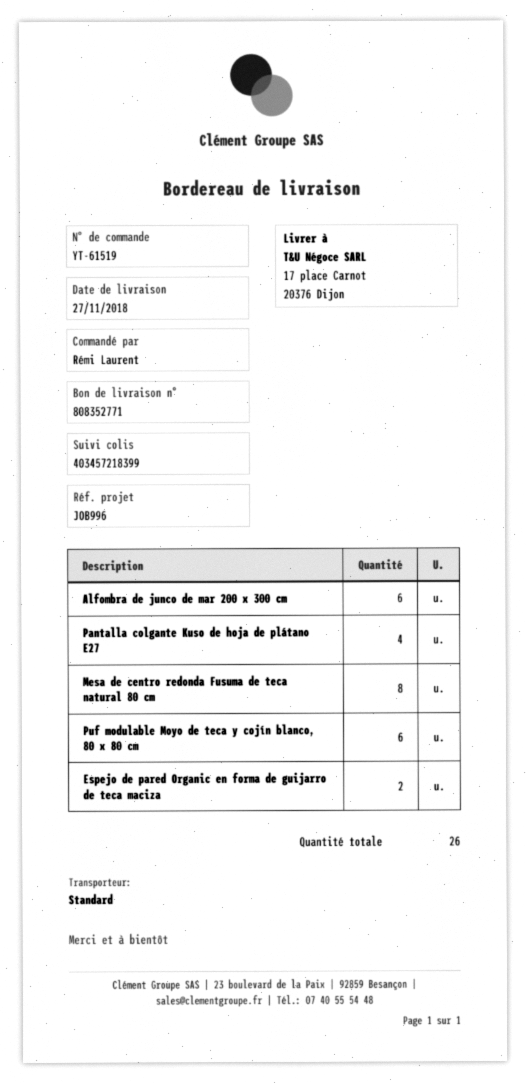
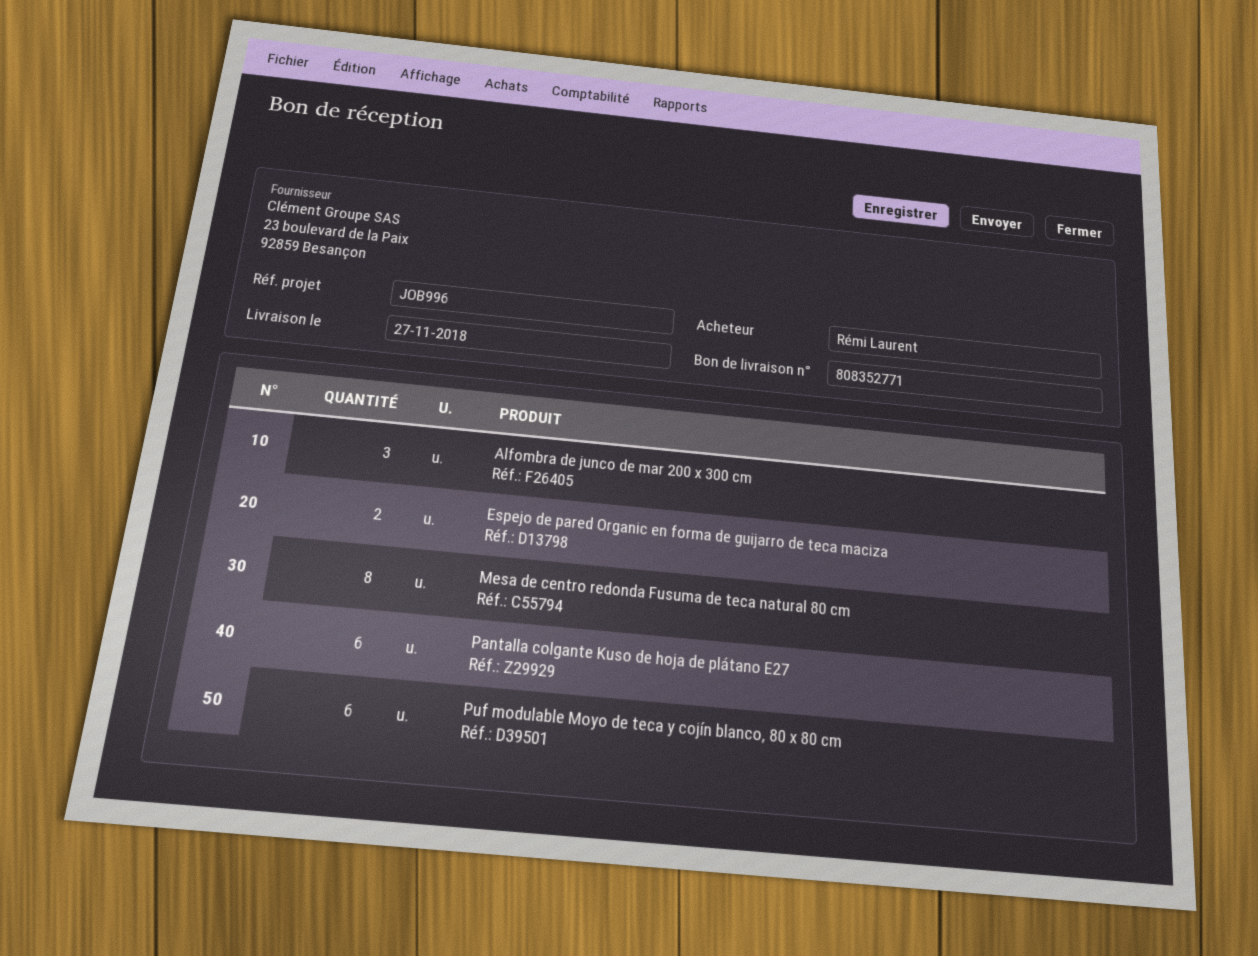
Alfombra de junco de mar 200 x 300 cm: 6 -> 3
Pantalla colgante Kuso de hoja de plátano E27: 4 -> 6

